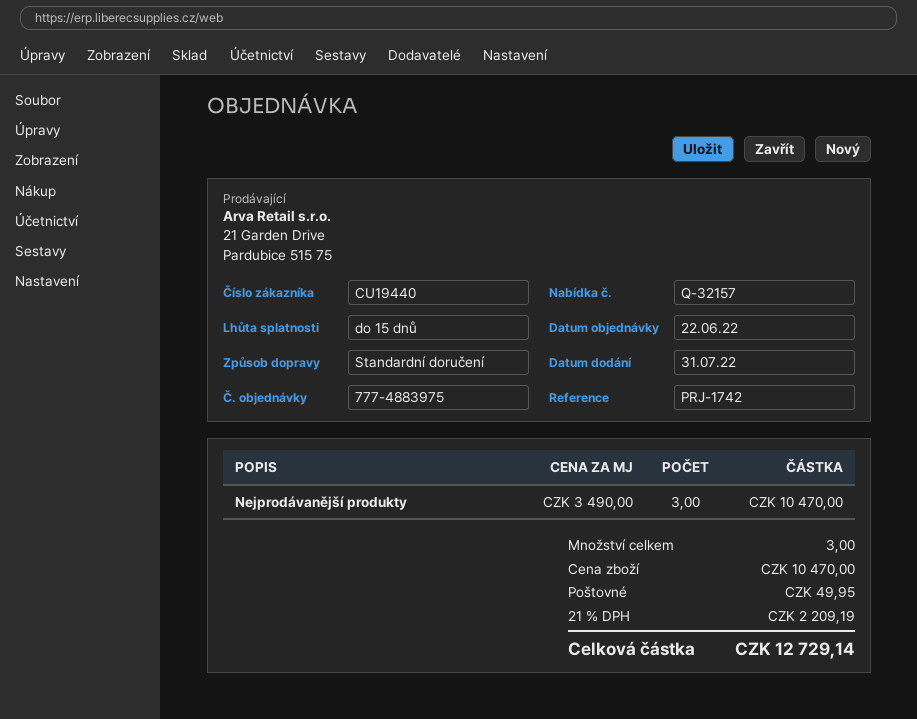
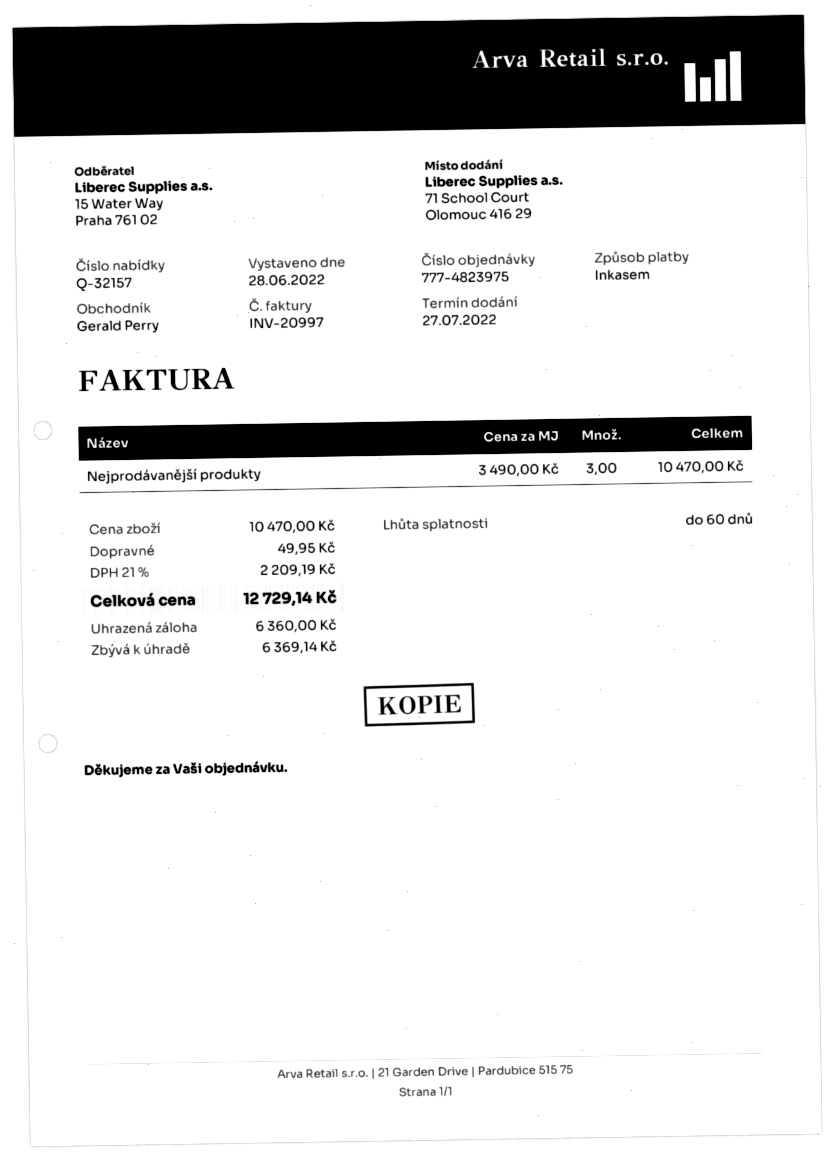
order number: 777-4883975 -> 777-4823975
delivery date: 2022-07-31 -> 2022-07-27
payment terms: 15 days -> 60 days

